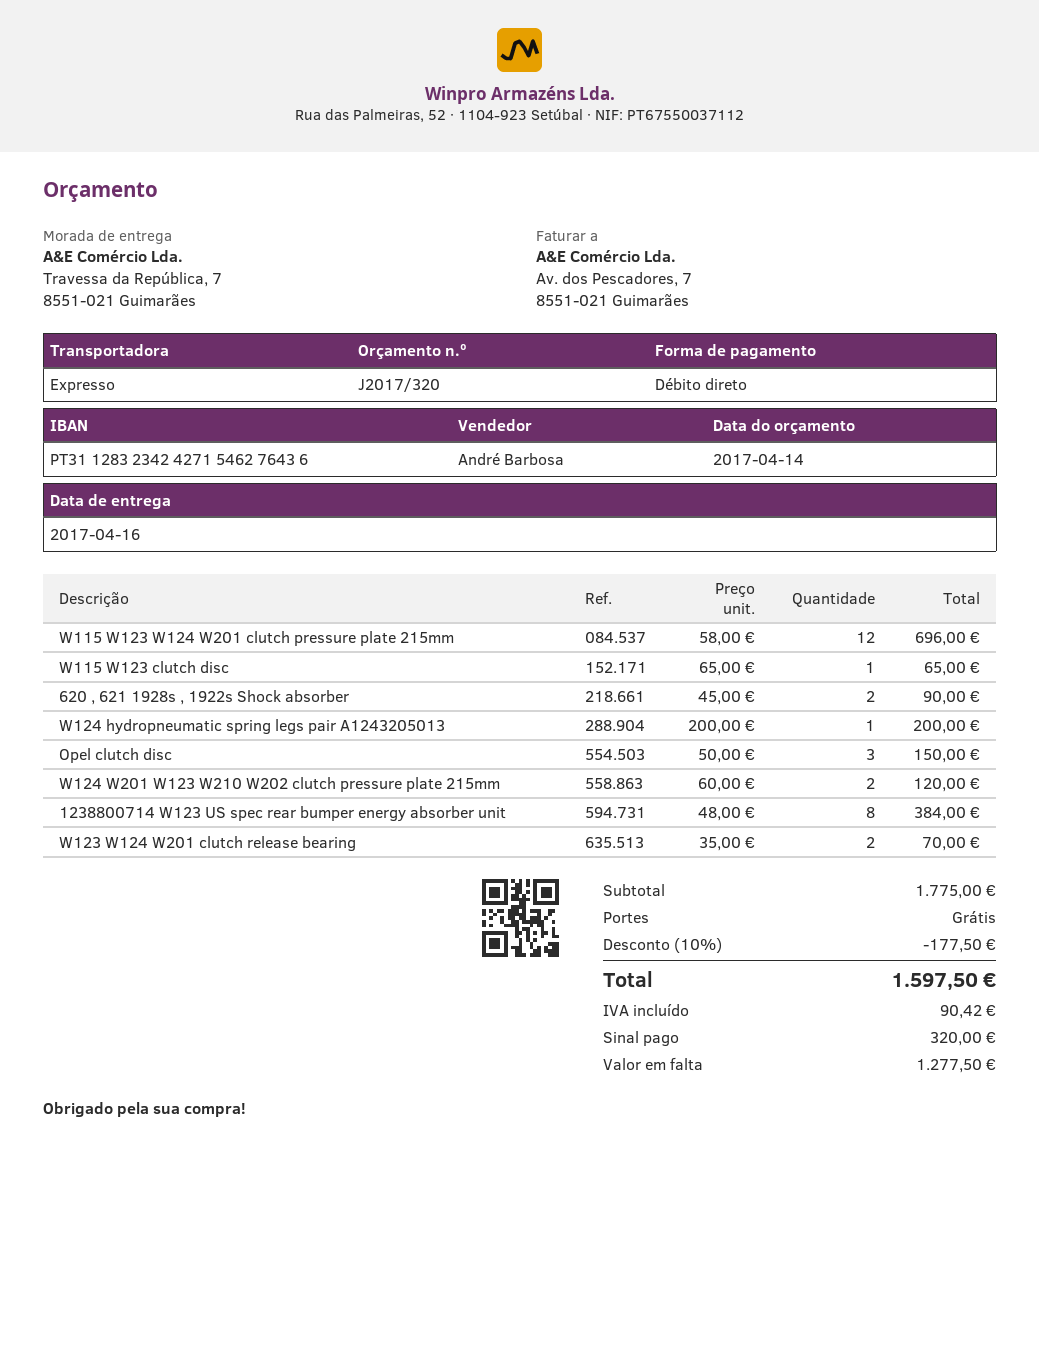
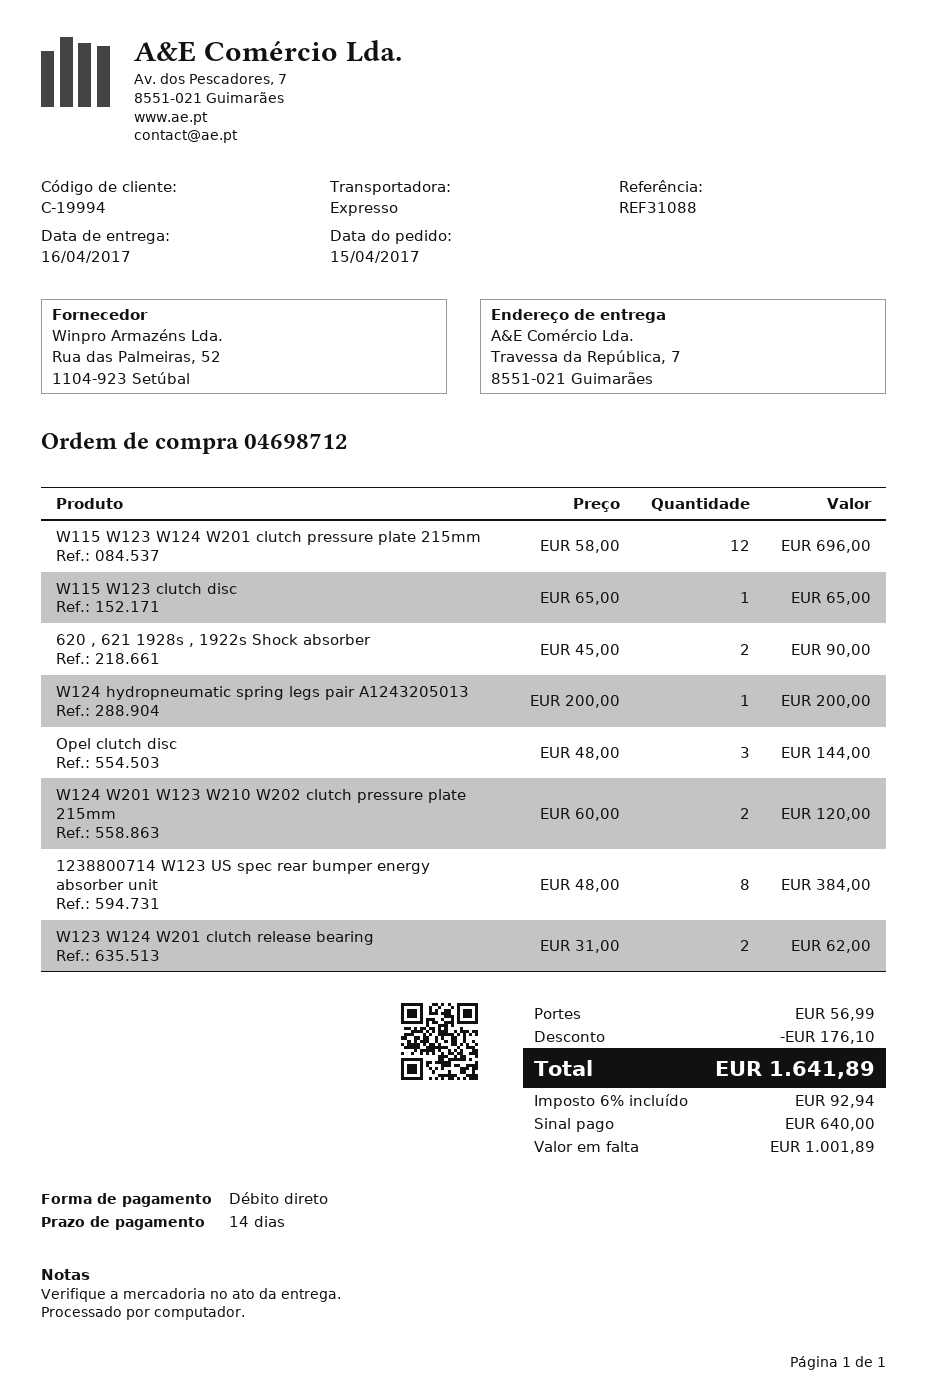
Opel clutch disc: 3 x 50.00 = 150.00 -> 3 x 48.00 = 144.00
W123 W124 W201 clutch release bearing: 2 x 35.00 = 70.00 -> 2 x 31.00 = 62.00
discount: 177.50 -> 176.10
shipping: 0.00 -> 56.99
tax: 90.42 -> 92.94
total: 1597.50 -> 1641.89
deposit: 320.00 -> 640.00
balance: 1277.50 -> 1001.89

